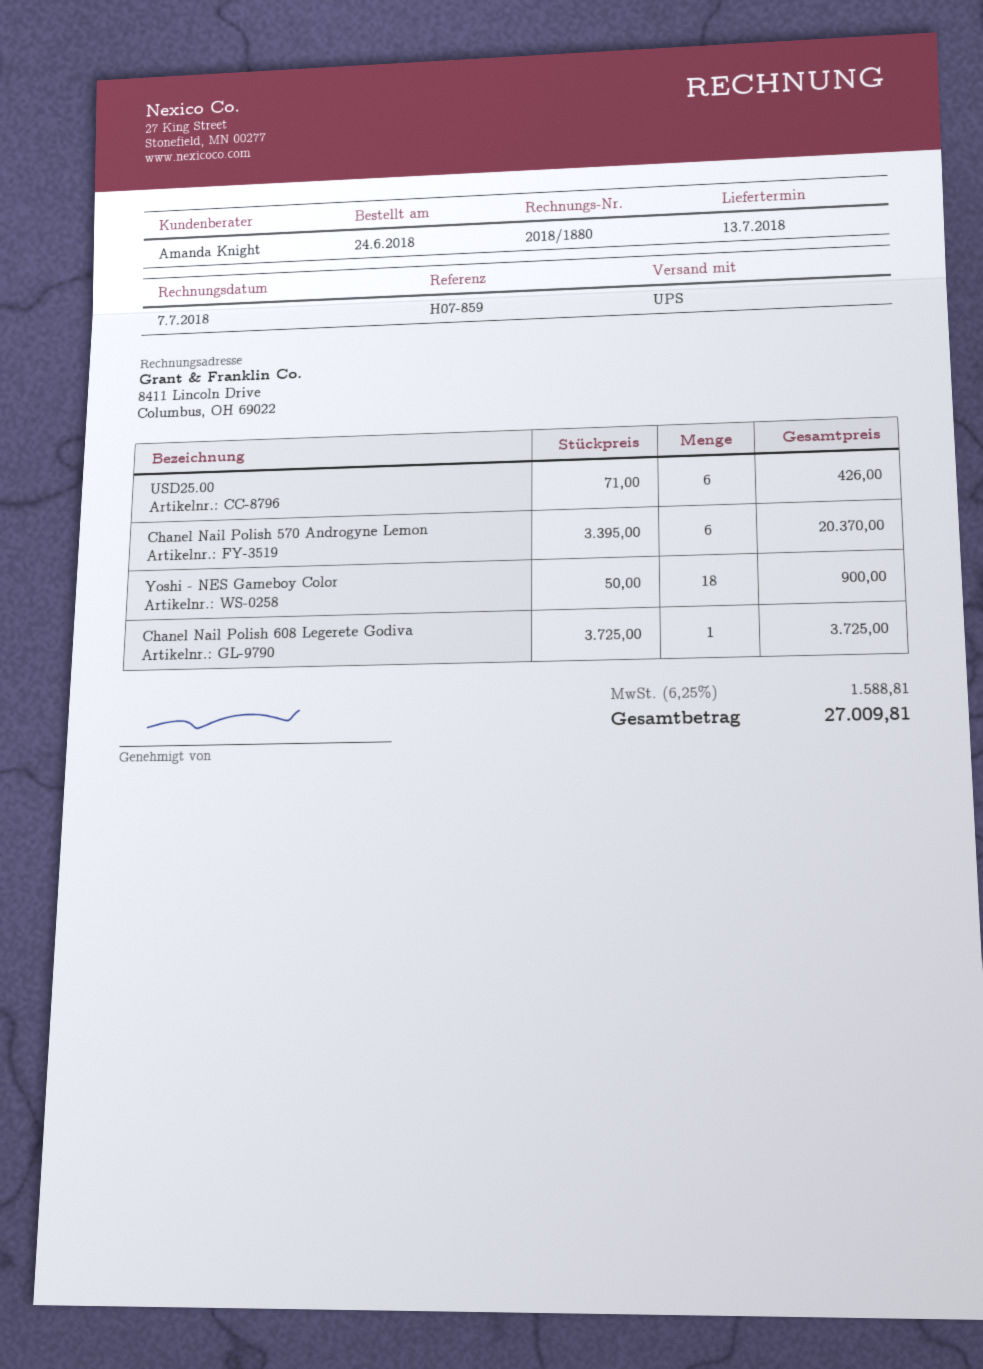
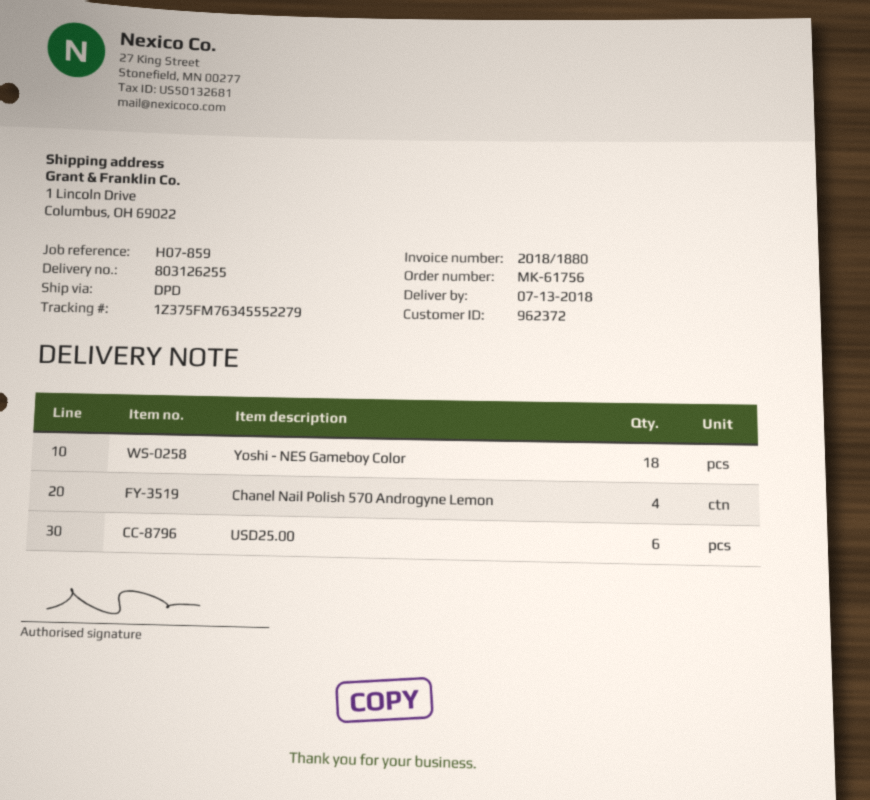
shipping method: UPS -> DPD
Chanel Nail Polish 570 Androgyne Lemon: 6 -> 4
Chanel Nail Polish 608 Legerete Godiva: 1 -> none

